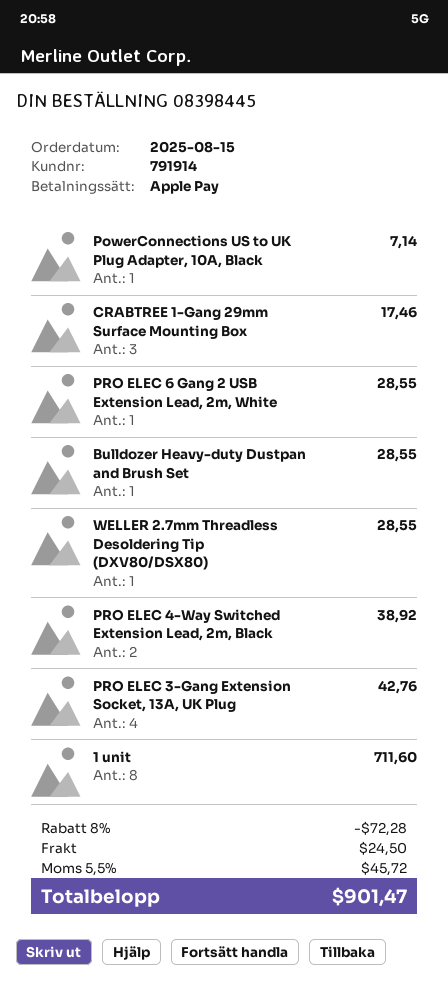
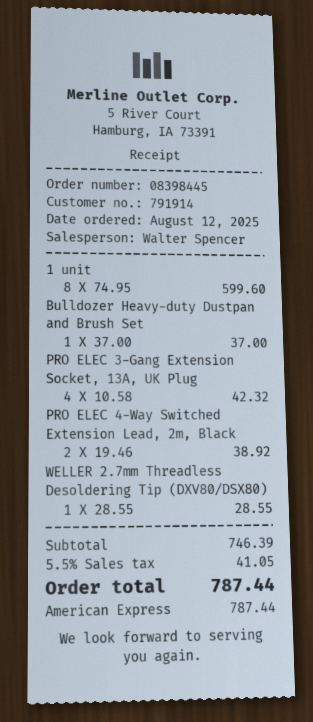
order date: 2025-08-15 -> 2025-08-12
payment method: Apple Pay -> American Express
PowerConnections US to UK Plug Adapter, 10A, Black: 1 for 7.14 -> none
CRABTREE 1-Gang 29mm Surface Mounting Box: 3 for 17.46 -> none
PRO ELEC 6 Gang 2 USB Extension Lead, 2m, White: 1 for 28.55 -> none
Bulldozer Heavy-duty Dustpan and Brush Set: 1 for 28.55 -> 1 for 37.00
PRO ELEC 3-Gang Extension Socket, 13A, UK Plug: 4 for 42.76 -> 4 for 42.32
1 unit: 8 for 711.60 -> 8 for 599.60
discount: 8% = 72.28 -> none
shipping: 24.50 -> none
tax: 5.5% = 45.72 -> 5.5% = 41.05
total: 901.47 -> 787.44

